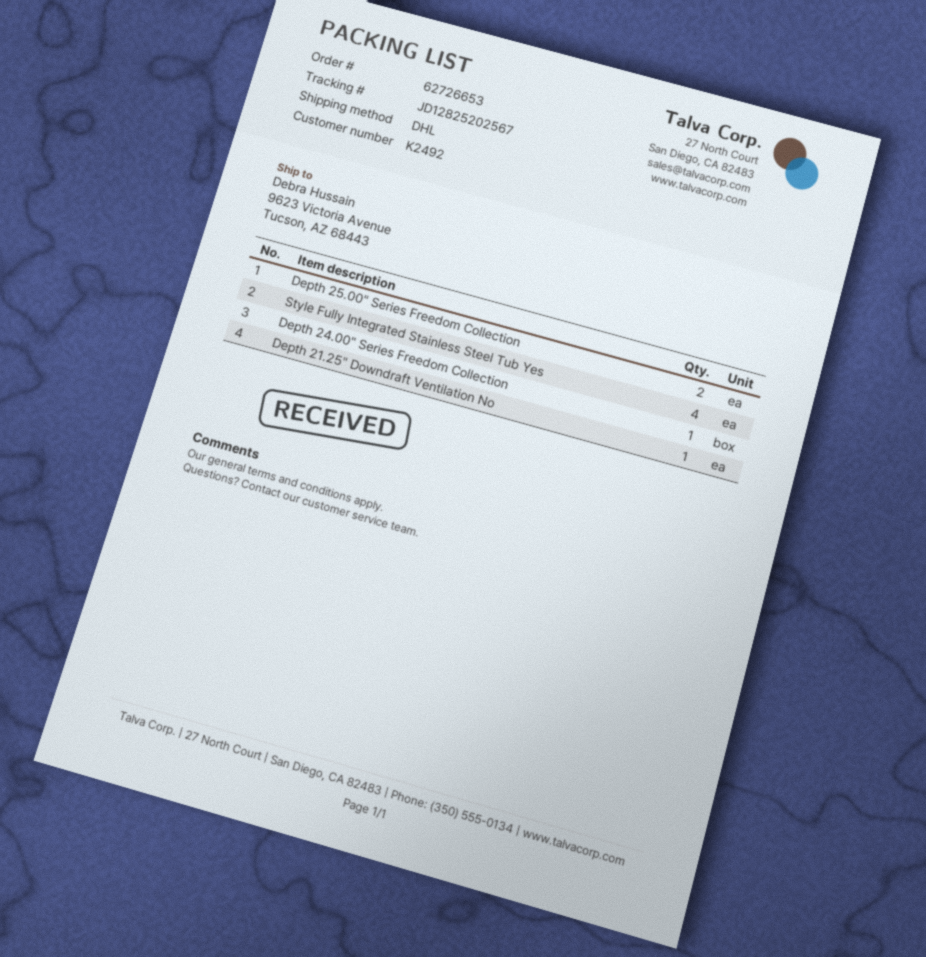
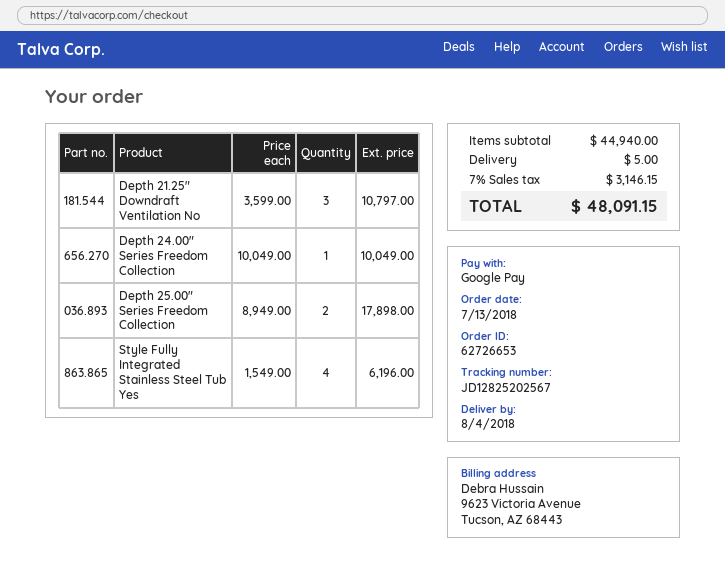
Depth 21.25" Downdraft Ventilation No: 1 -> 3

